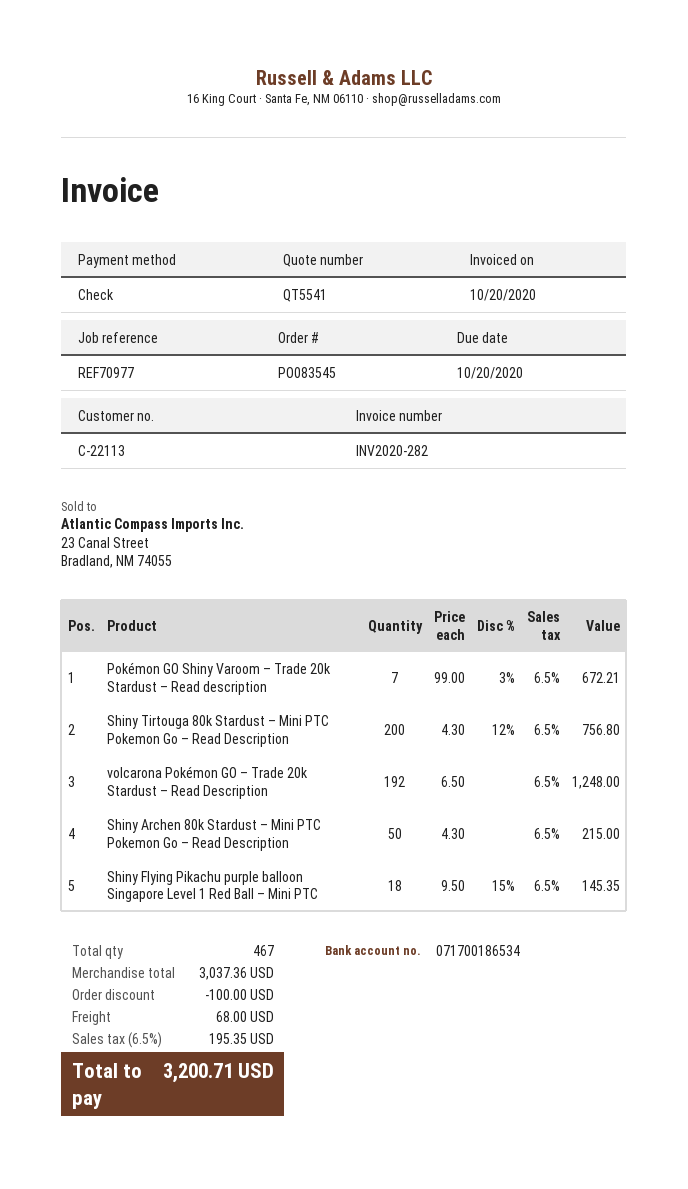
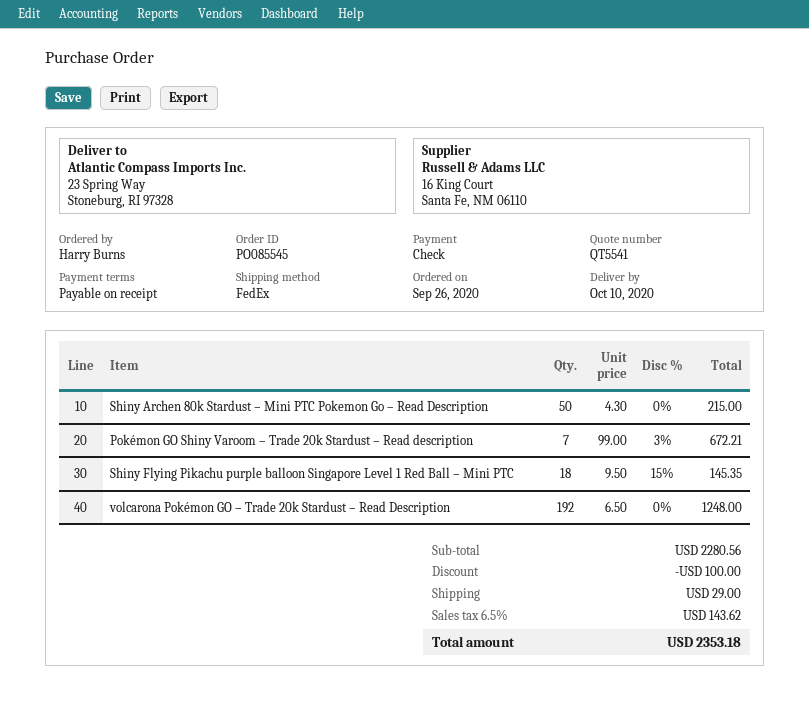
order number: PO083545 -> PO085545
Shiny Tirtouga 80k Stardust – Mini PTC Pokemon Go – Read Description: 200 x 4.30 - 12% = 756.80 -> none
subtotal: 3037.36 -> 2280.56
shipping: 68.00 -> 29.00
tax: 6.5% = 195.35 -> 6.5% = 143.62
total: 3200.71 -> 2353.18

